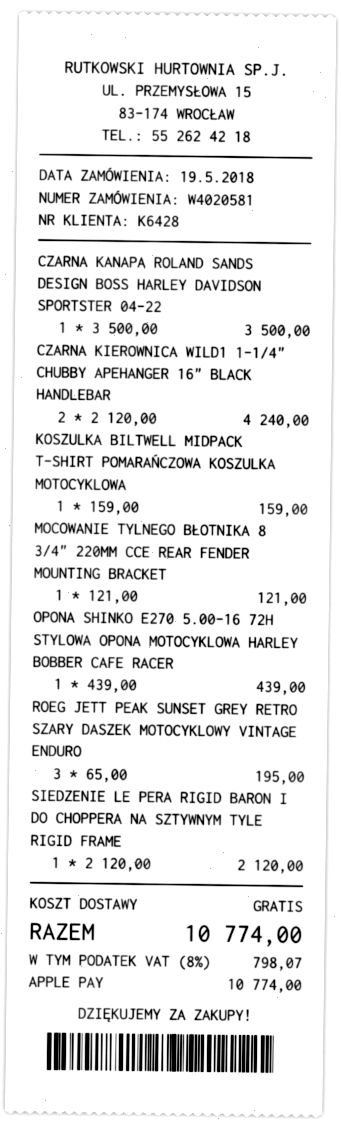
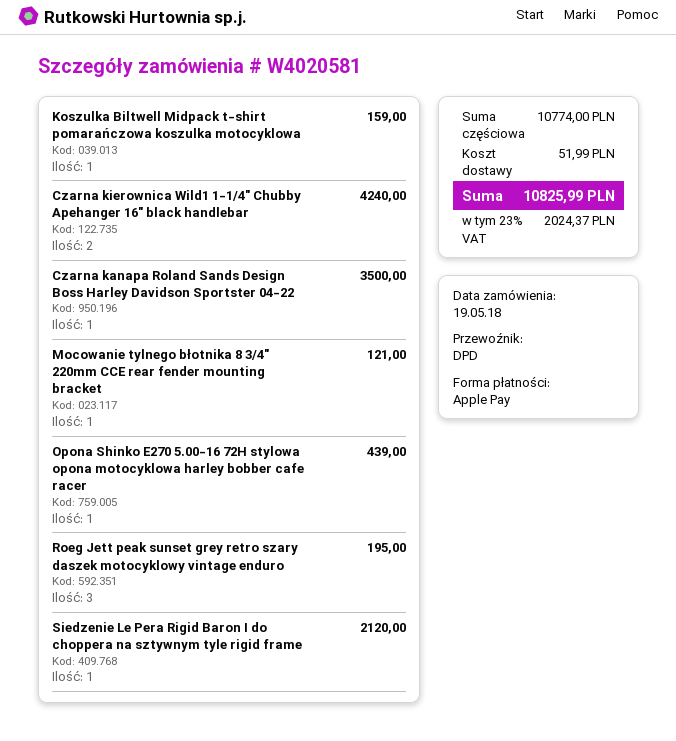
shipping: 0.00 -> 51.99
tax: 8% = 798.07 -> 23% = 2024.37
total: 10774.00 -> 10825.99

